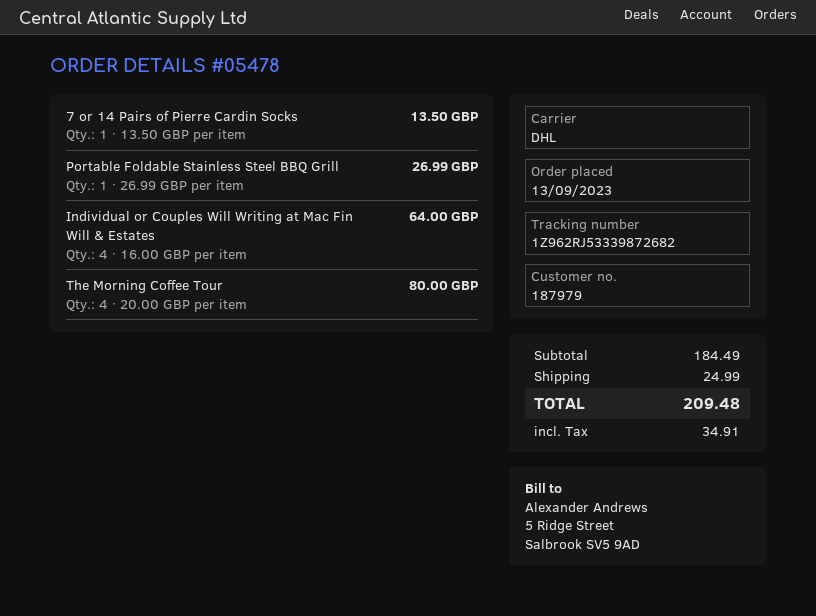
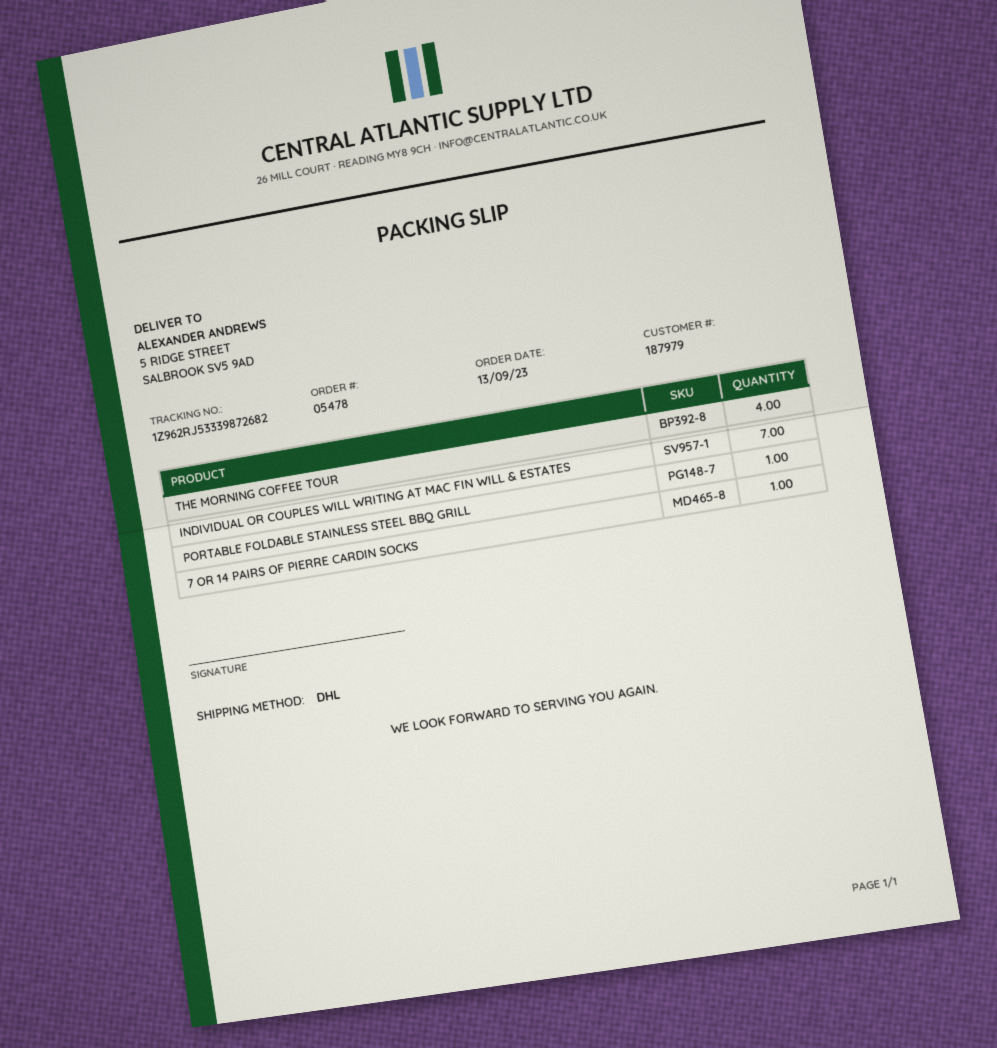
Individual or Couples Will Writing at Mac Fin Will & Estates: 4 -> 7

